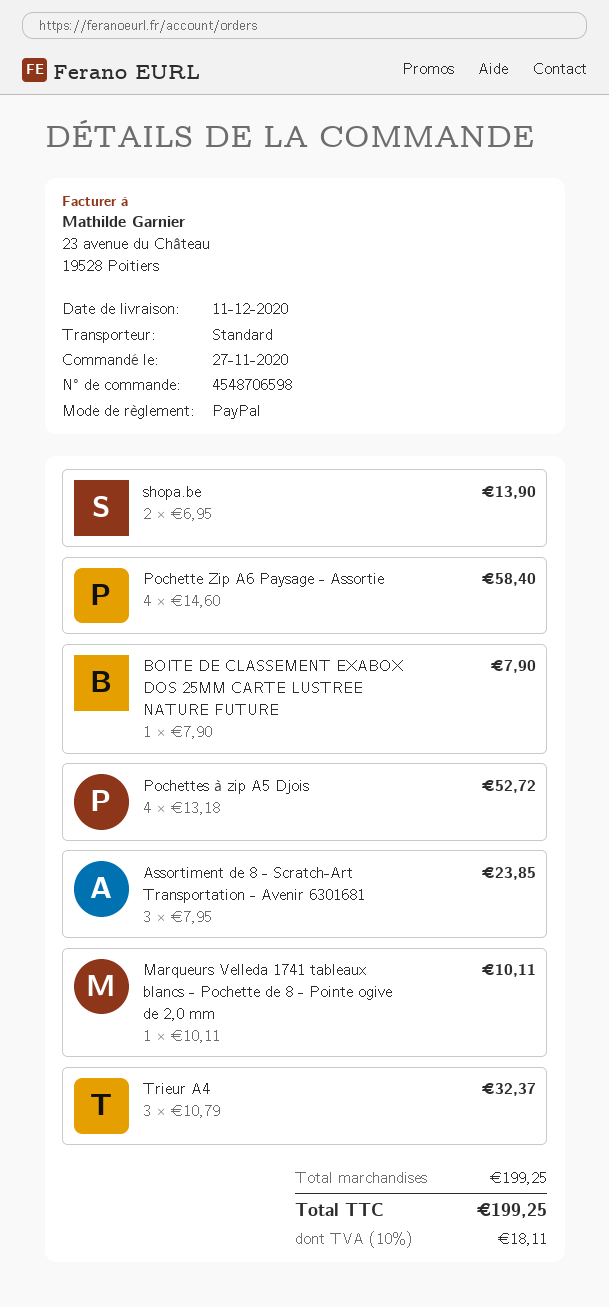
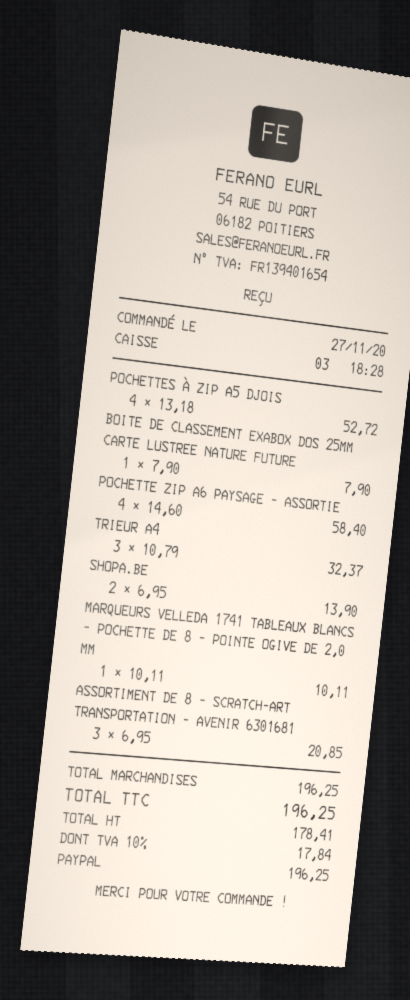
Assortiment de 8 - Scratch-Art Transportation - Avenir 6301681: 3 x 7.95 = 23.85 -> 3 x 6.95 = 20.85
subtotal: 199.25 -> 196.25
tax: 10% = 18.11 -> 10% = 17.84
total: 199.25 -> 196.25

